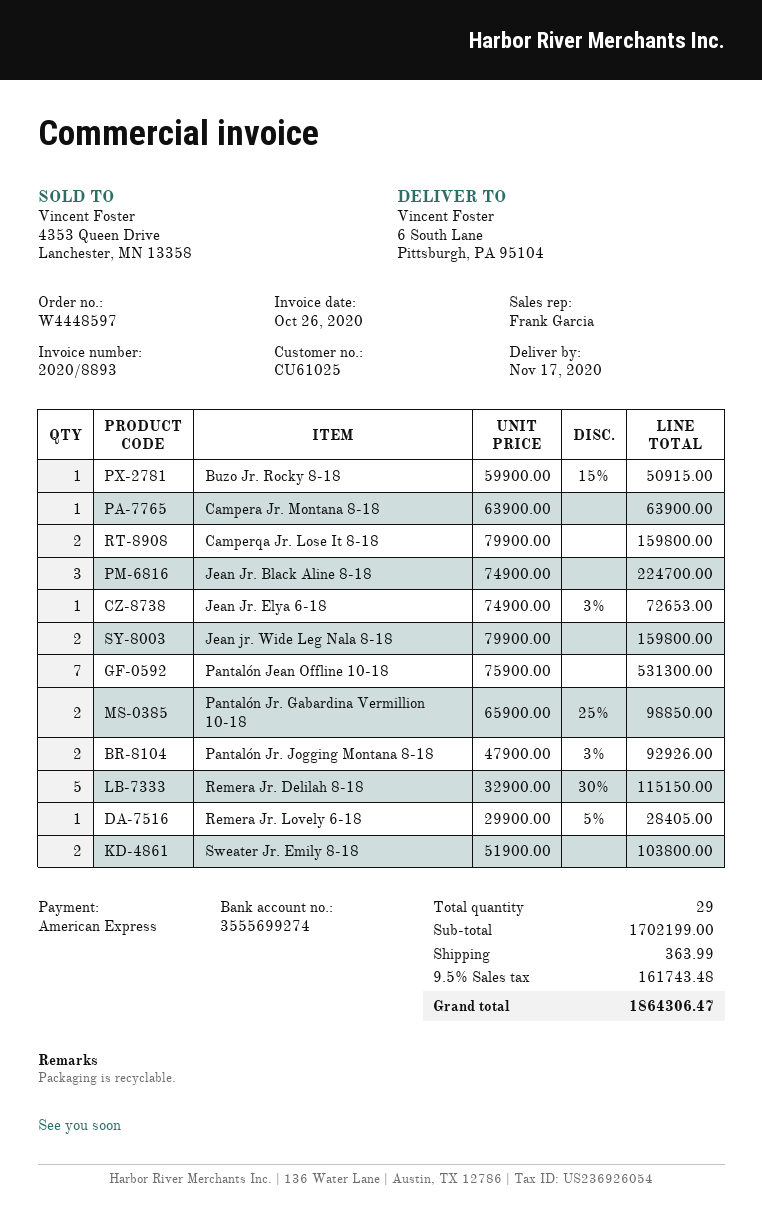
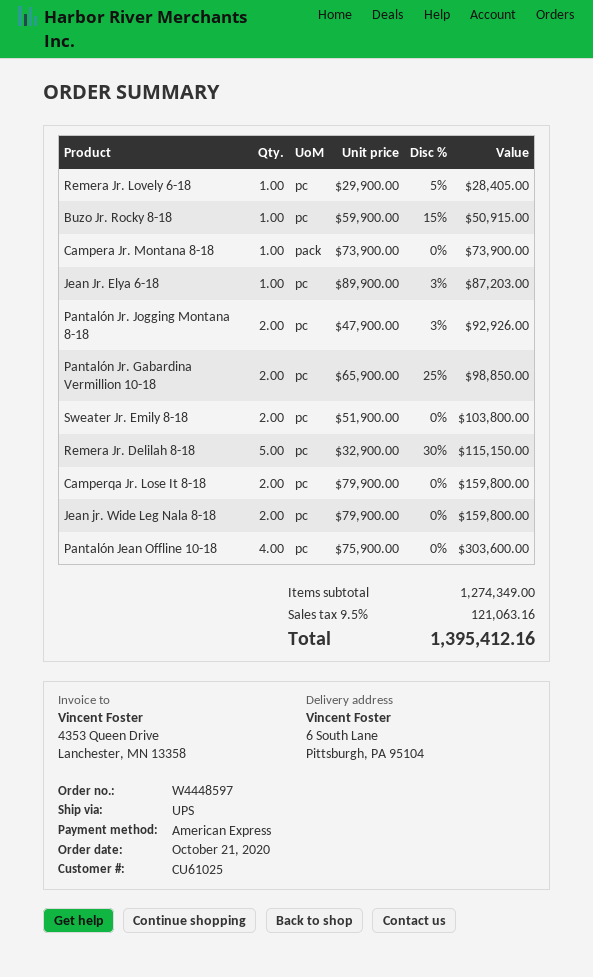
Campera Jr. Montana 8-18: 1 x 63900.00 = 63900.00 -> 1 x 73900.00 = 73900.00
Jean Jr. Black Aline 8-18: 3 x 74900.00 = 224700.00 -> none
Jean Jr. Elya 6-18: 1 x 74900.00 - 3% = 72653.00 -> 1 x 89900.00 - 3% = 87203.00
Pantalón Jean Offline 10-18: 7 x 75900.00 = 531300.00 -> 4 x 75900.00 = 303600.00
subtotal: 1702199.00 -> 1274349.00
shipping: 363.99 -> none
tax: 9.5% = 161743.48 -> 9.5% = 121063.16
total: 1864306.47 -> 1395412.16

